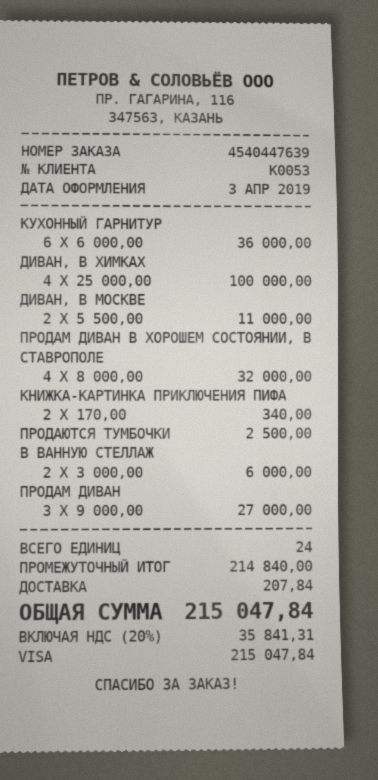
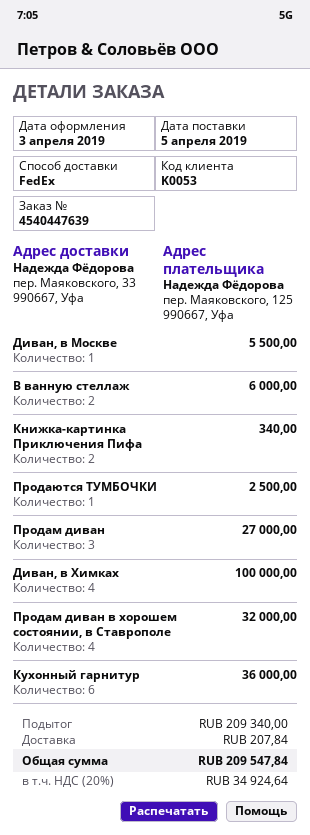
ДИВАН, В МОСКВЕ: 2 for 11000.00 -> 1 for 5500.00
subtotal: 214840.00 -> 209340.00
tax: 20% = 35841.31 -> 20% = 34924.64
total: 215047.84 -> 209547.84

